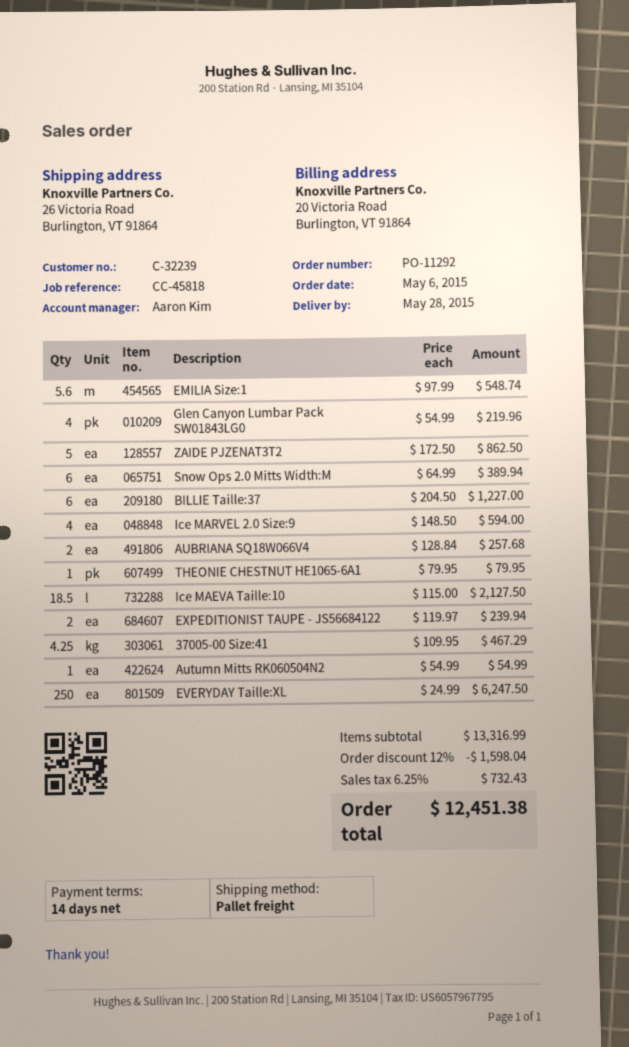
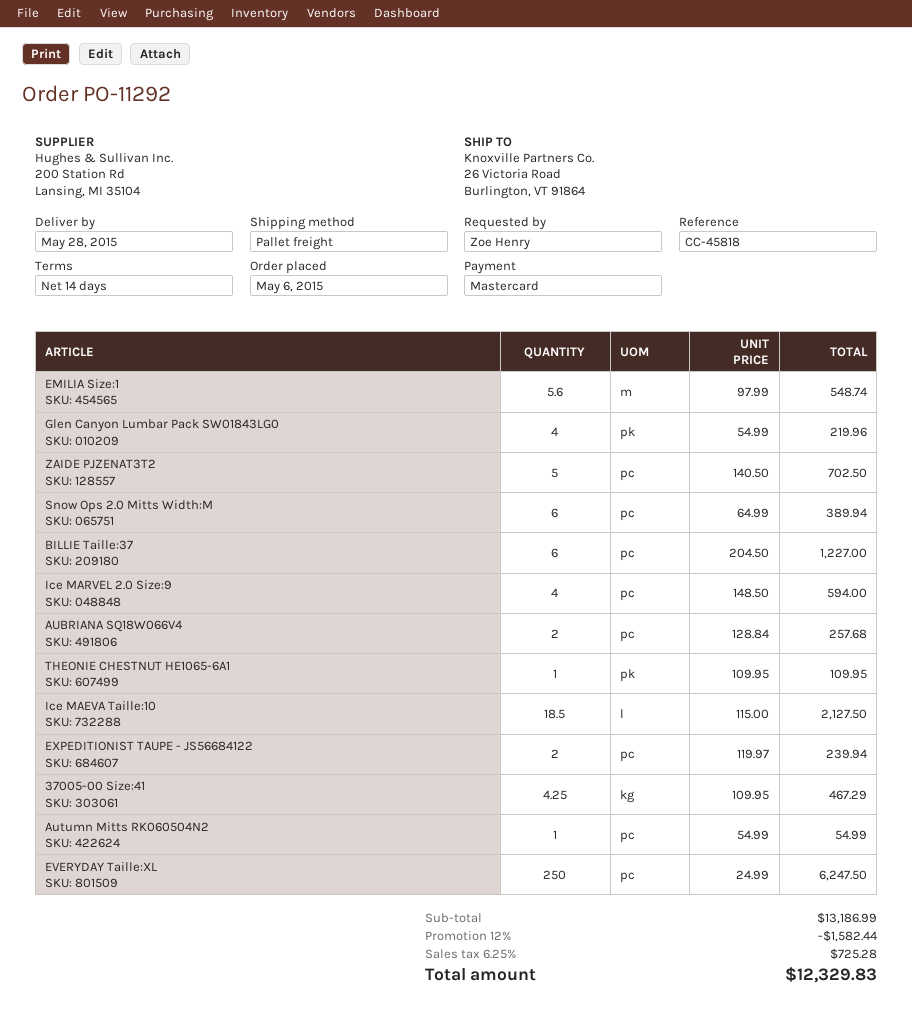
ZAIDE PJZENAT3T2: 5 x 172.50 = 862.50 -> 5 x 140.50 = 702.50
THEONIE CHESTNUT HE1065-6A1: 1 x 79.95 = 79.95 -> 1 x 109.95 = 109.95
subtotal: 13316.99 -> 13186.99
discount: 12% = 1598.04 -> 12% = 1582.44
tax: 6.25% = 732.43 -> 6.25% = 725.28
total: 12451.38 -> 12329.83

